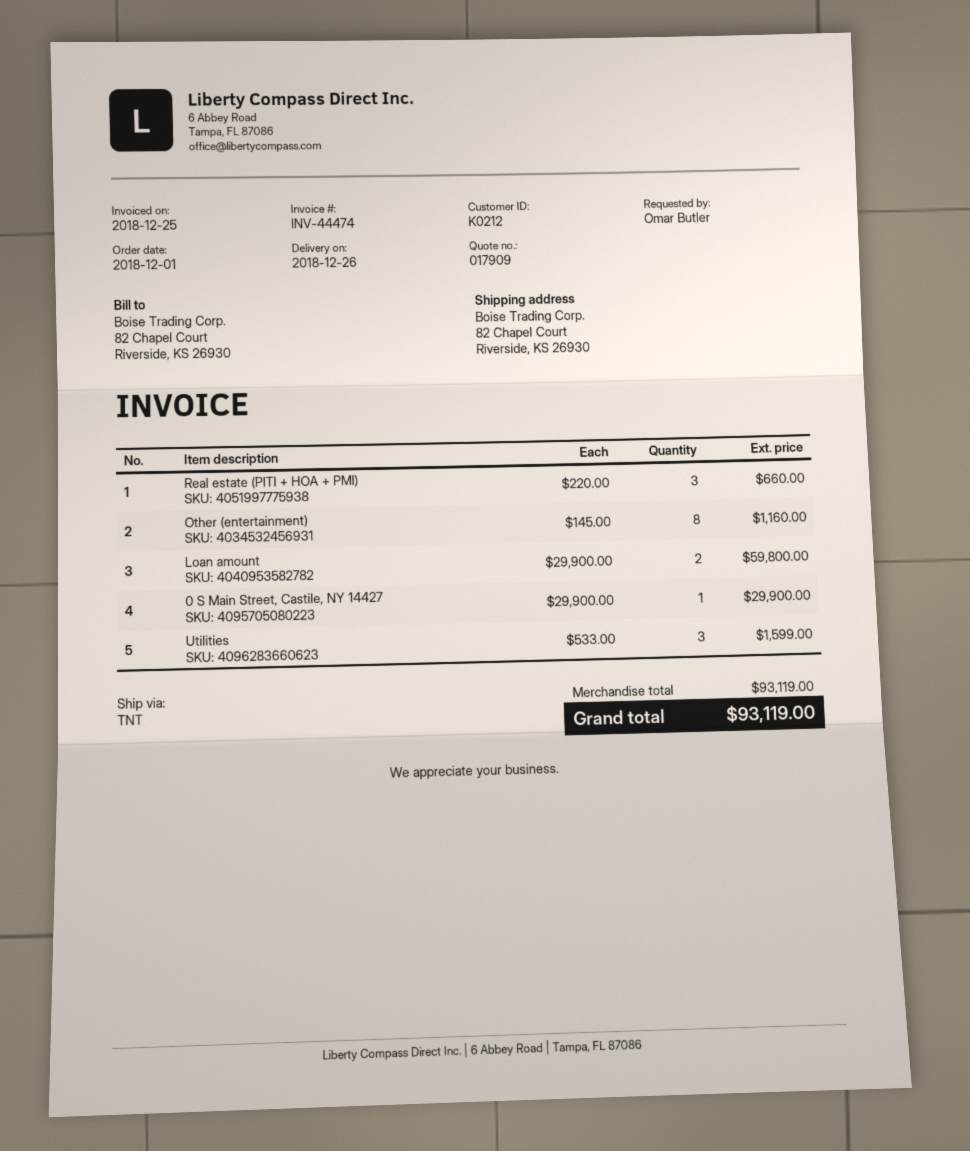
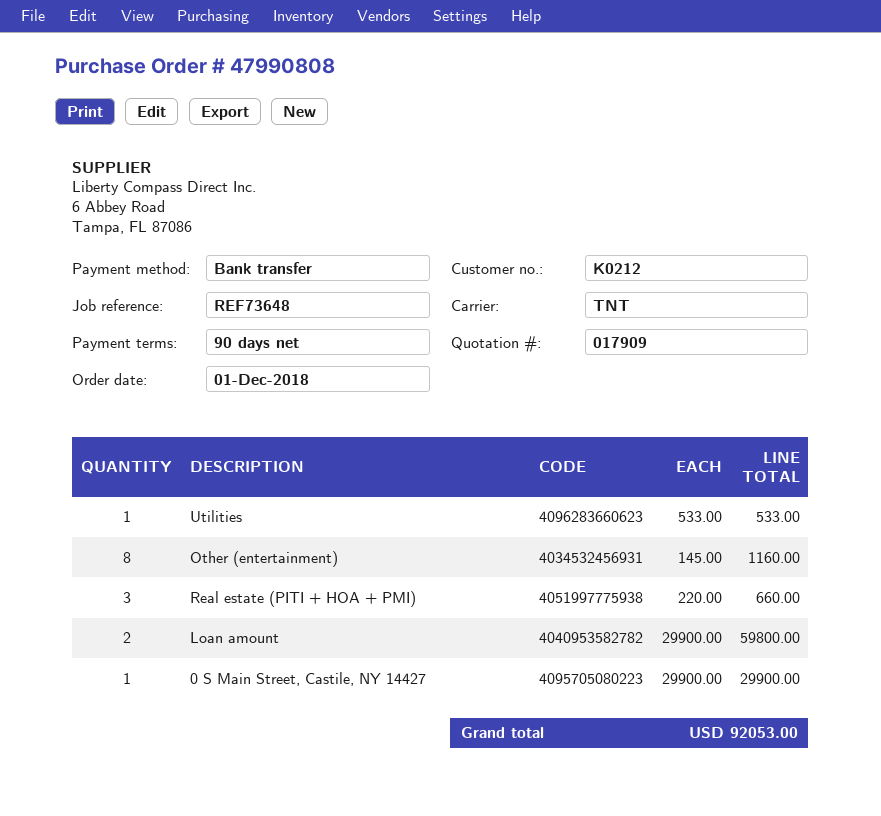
Utilities: 3 x 533.00 = 1599.00 -> 1 x 533.00 = 533.00
total: 93119.00 -> 92053.00

